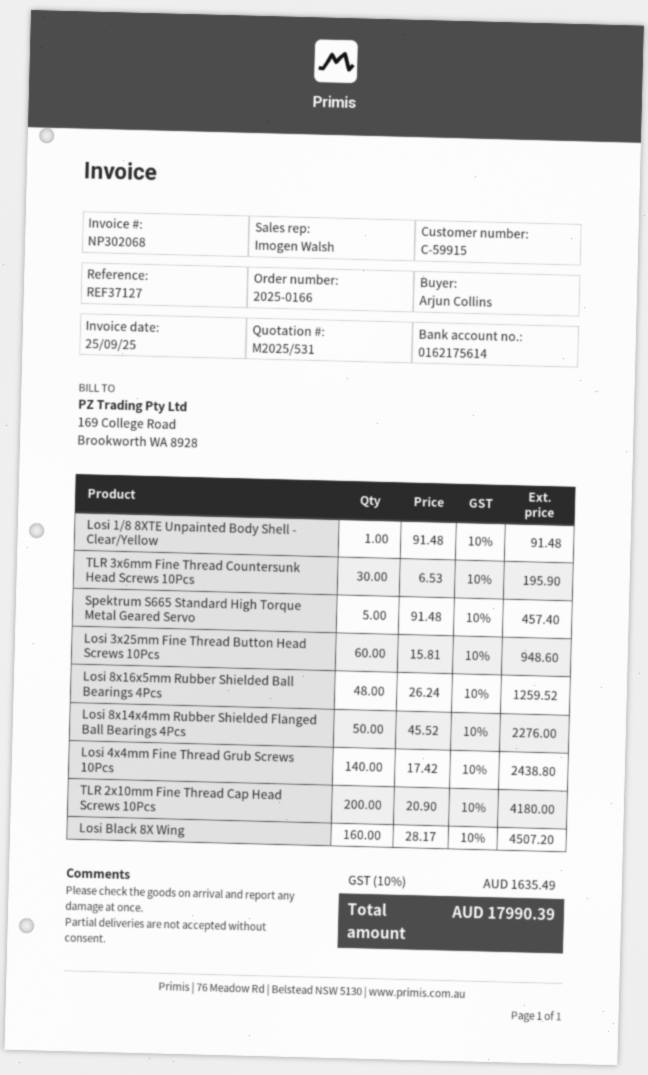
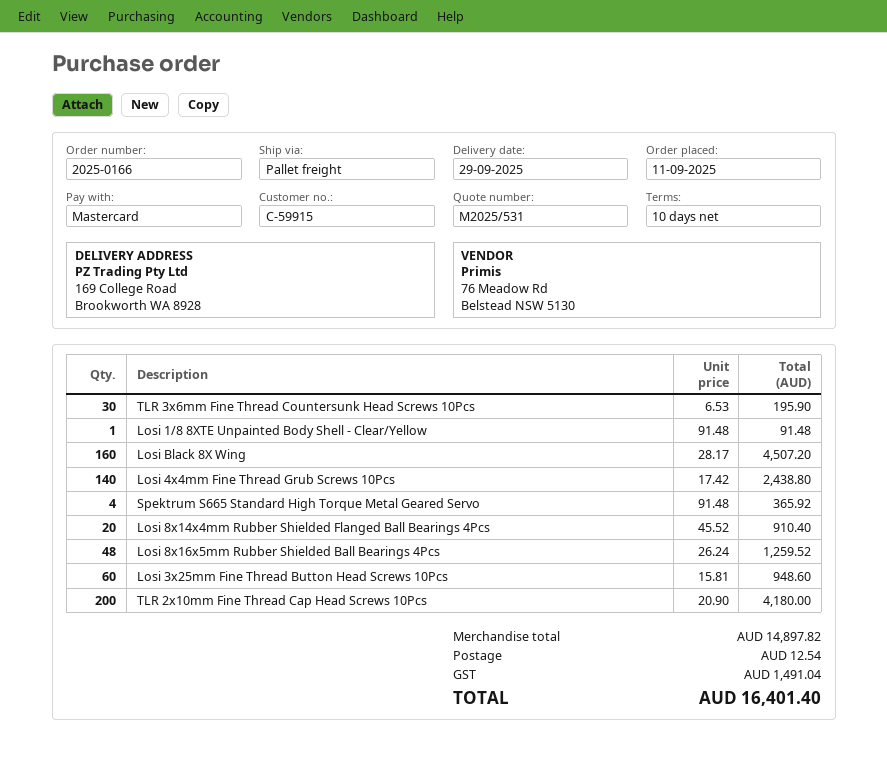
Spektrum S665 Standard High Torque Metal Geared Servo: 5 x 91.48 = 457.40 -> 4 x 91.48 = 365.92
Losi 8x14x4mm Rubber Shielded Flanged Ball Bearings 4Pcs: 50 x 45.52 = 2276.00 -> 20 x 45.52 = 910.40
shipping: none -> 12.54
tax: 1635.49 -> 1491.04
total: 17990.39 -> 16401.40

